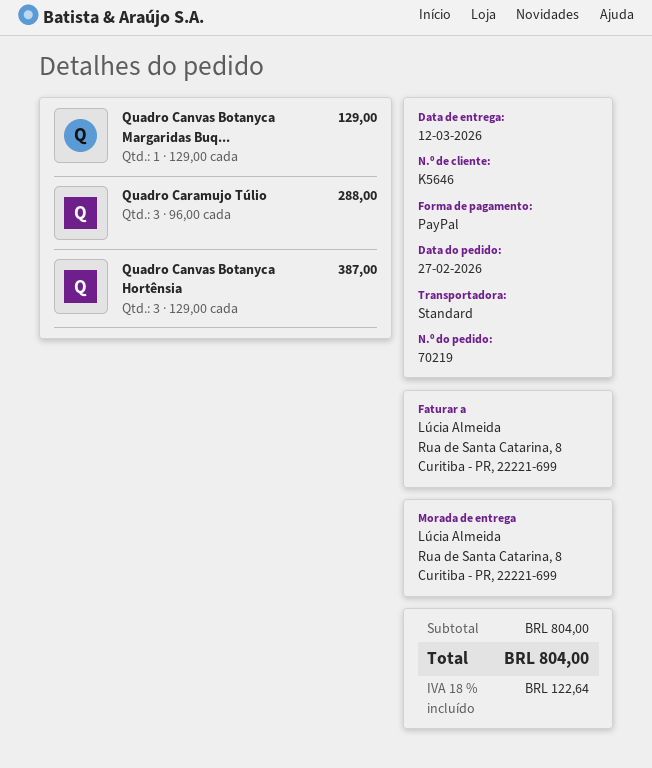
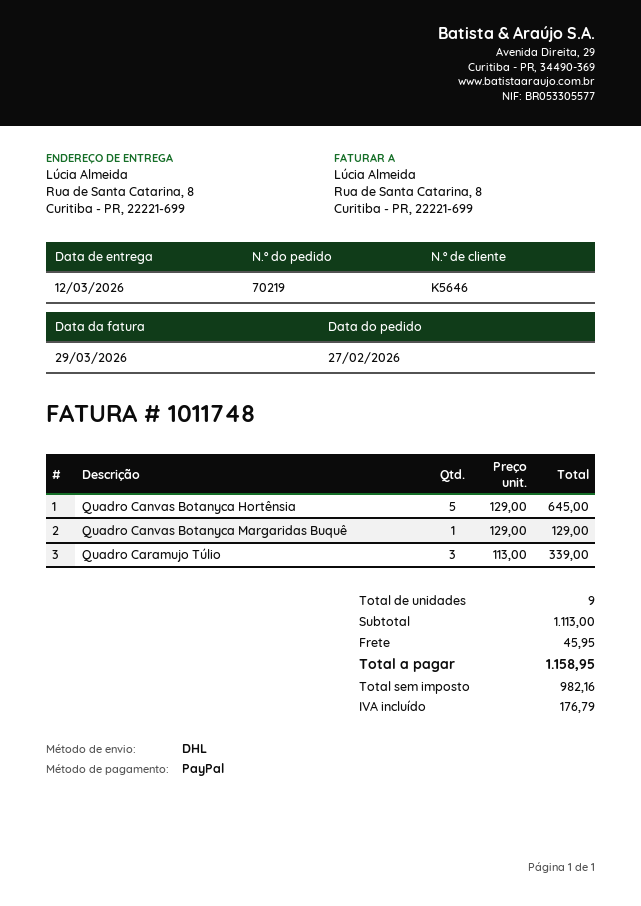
shipping method: standard -> DHL
Quadro Caramujo Túlio: 3 x 96.00 = 288.00 -> 3 x 113.00 = 339.00
Quadro Canvas Botanyca Hortênsia: 3 x 129.00 = 387.00 -> 5 x 129.00 = 645.00
subtotal: 804.00 -> 1113.00
shipping: none -> 45.95
tax: 122.64 -> 176.79
total: 804.00 -> 1158.95

